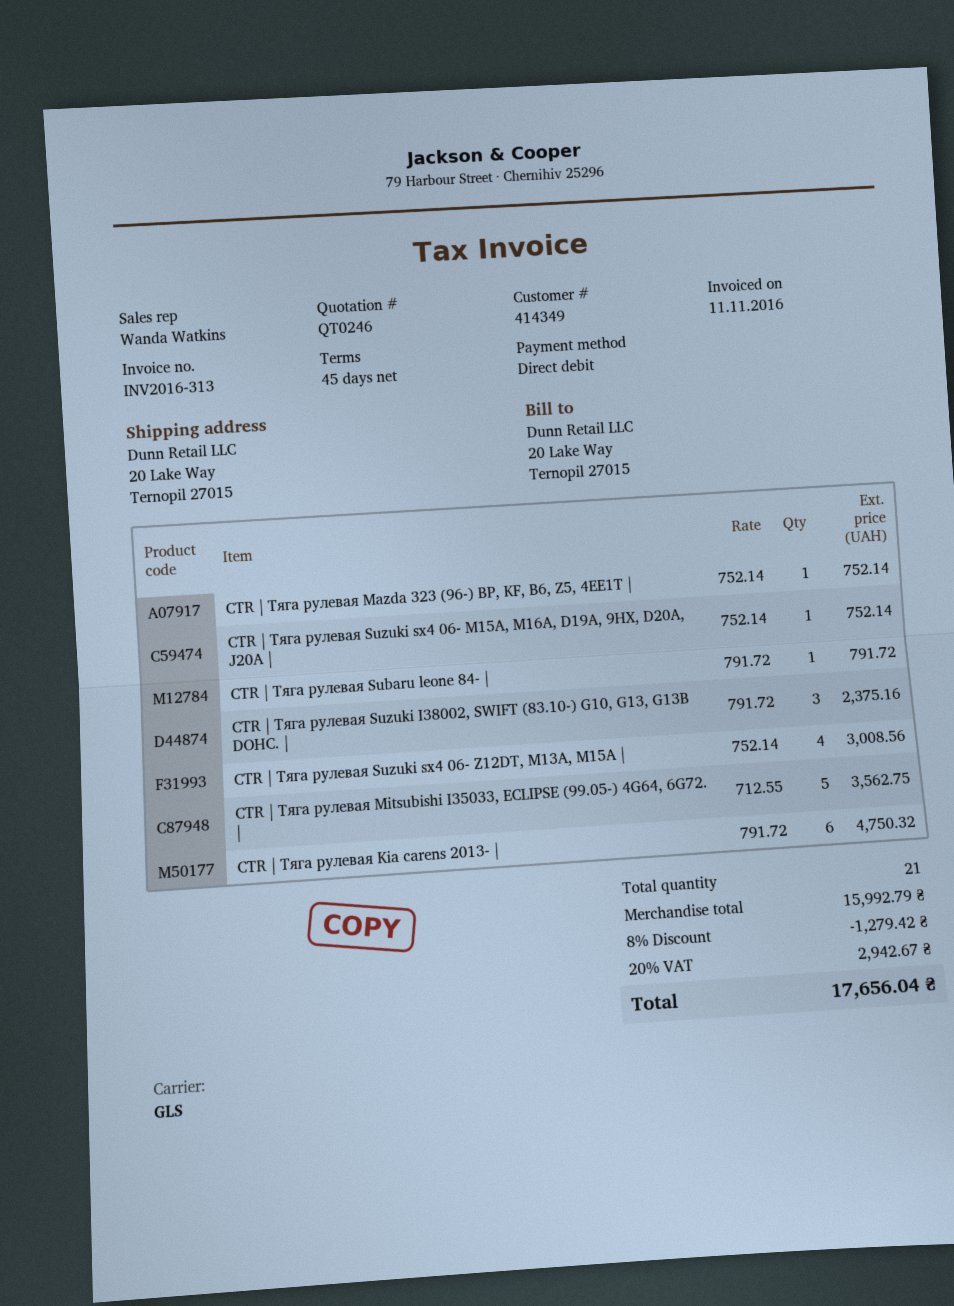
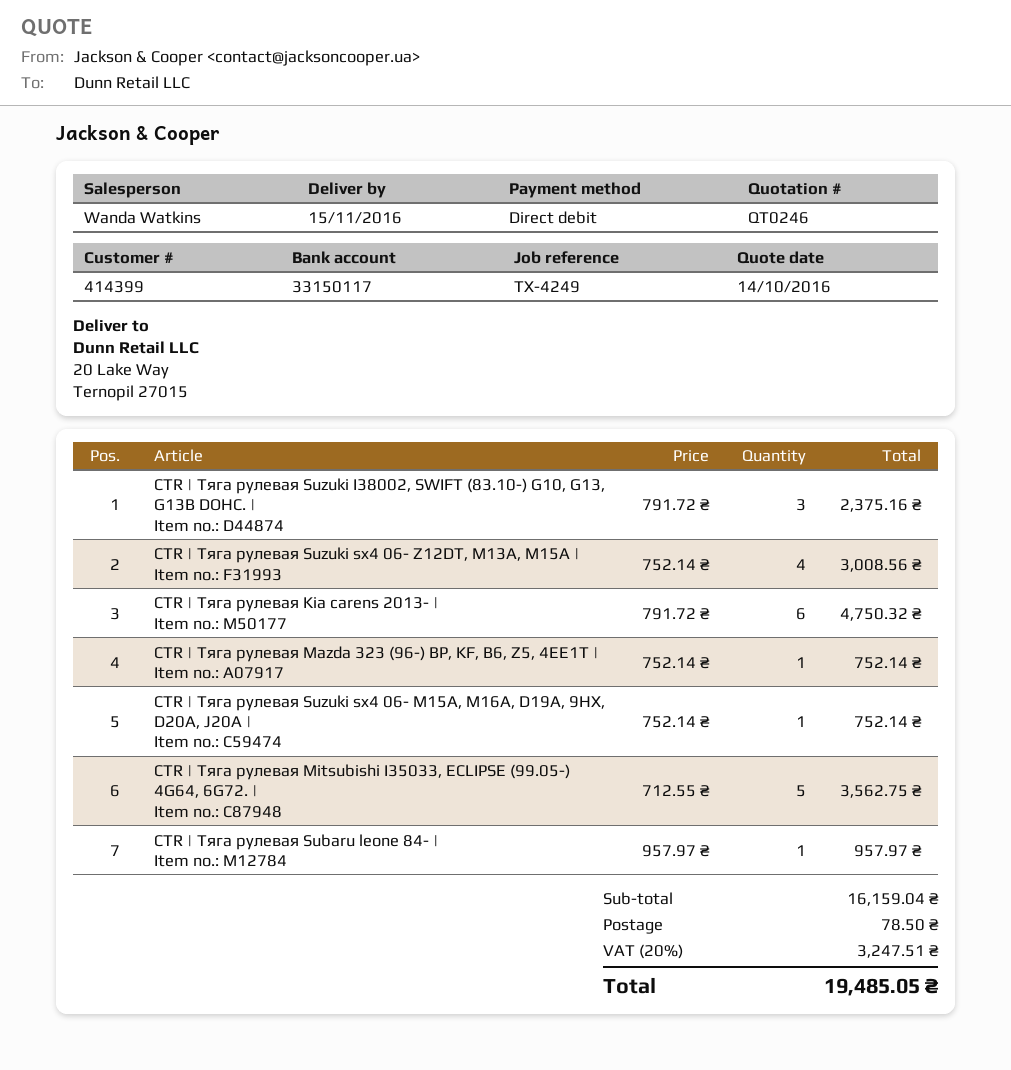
customer number: 414349 -> 414399
CTR | Тяга рулевая Subaru leone 84- |: 1 x 791.72 = 791.72 -> 1 x 957.97 = 957.97
subtotal: 15992.79 -> 16159.04
discount: 8% = 1279.42 -> none
shipping: none -> 78.50
tax: 20% = 2942.67 -> 20% = 3247.51
total: 17656.04 -> 19485.05

